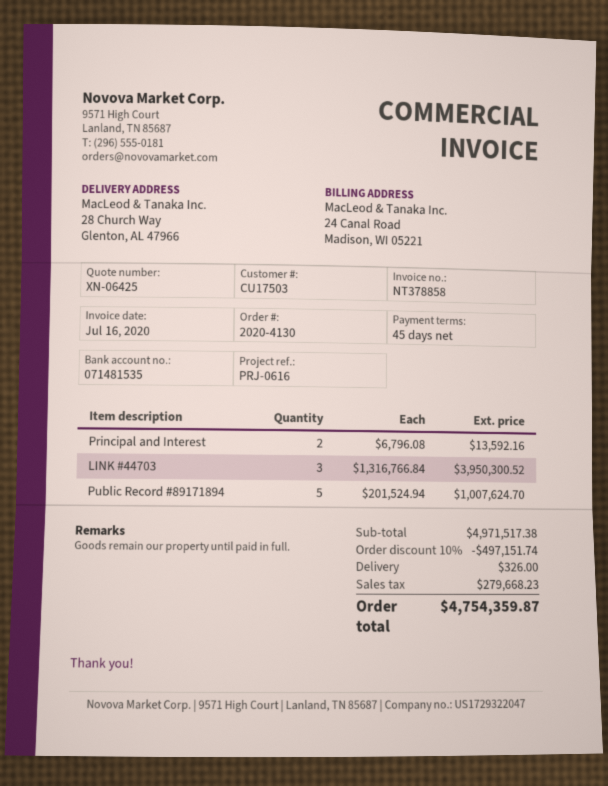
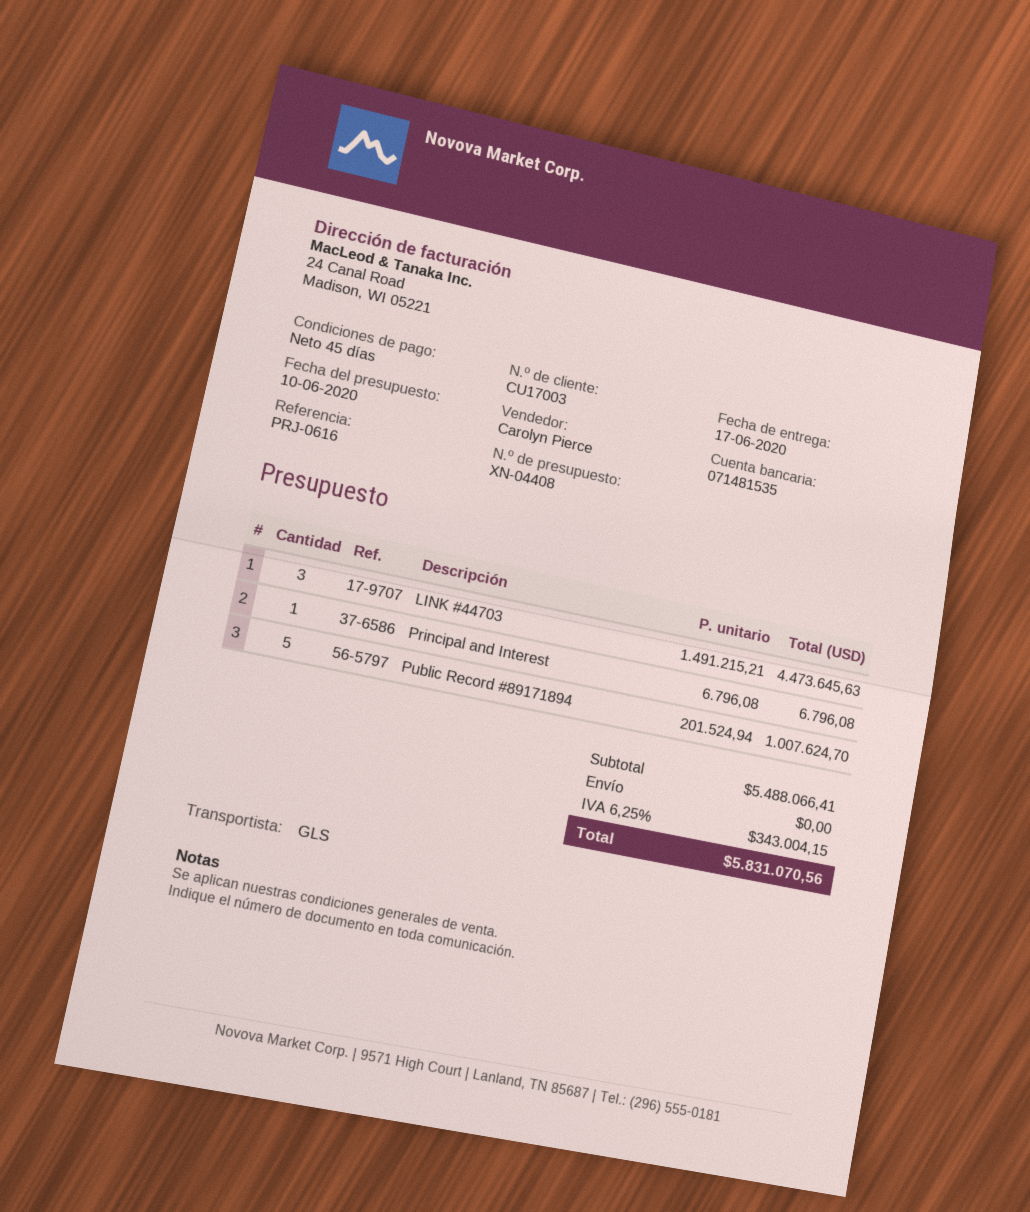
quote number: XN-06425 -> XN-04408
customer number: CU17503 -> CU17003
Principal and Interest: 2 x 6796.08 = 13592.16 -> 1 x 6796.08 = 6796.08
LINK #44703: 3 x 1316766.84 = 3950300.52 -> 3 x 1491215.21 = 4473645.63
subtotal: 4971517.38 -> 5488066.41
discount: 10% = 497151.74 -> none
shipping: 326.00 -> 0.00
tax: 279668.23 -> 343004.15
total: 4754359.87 -> 5831070.56

